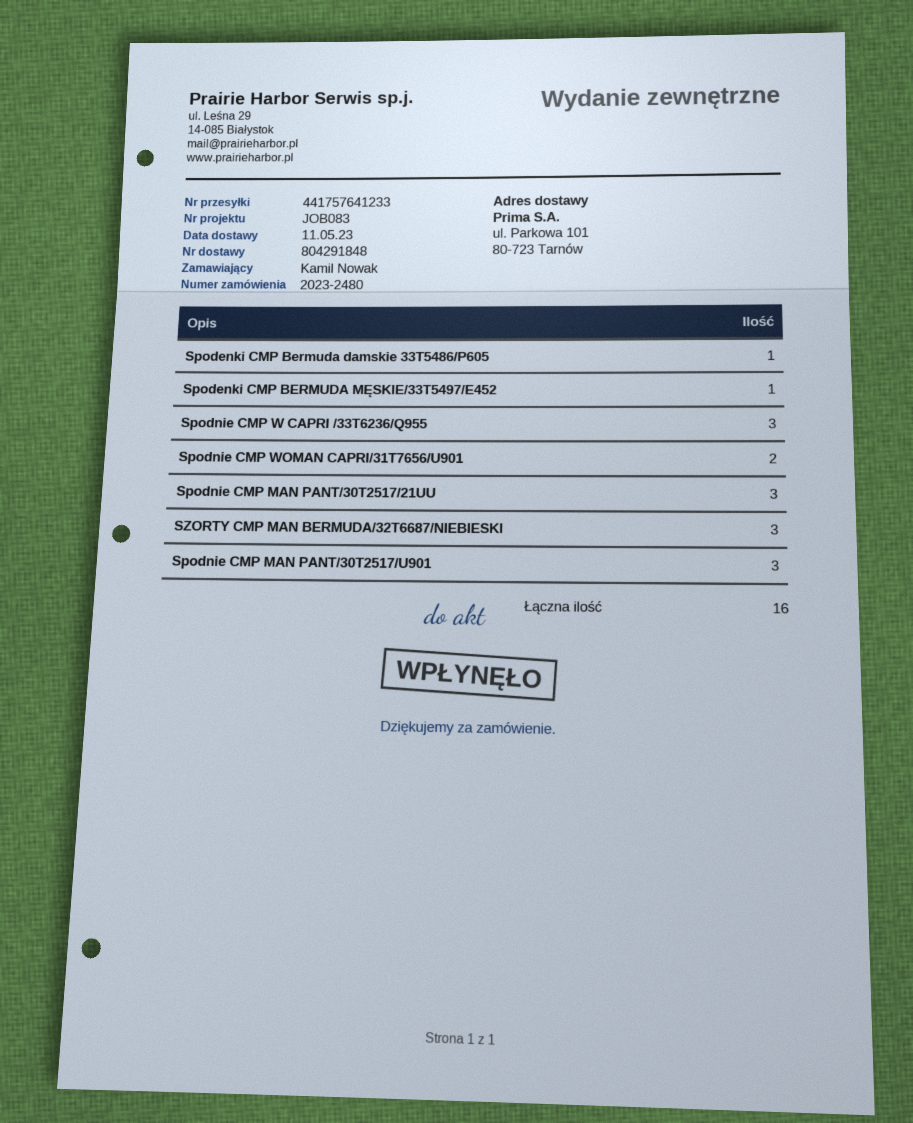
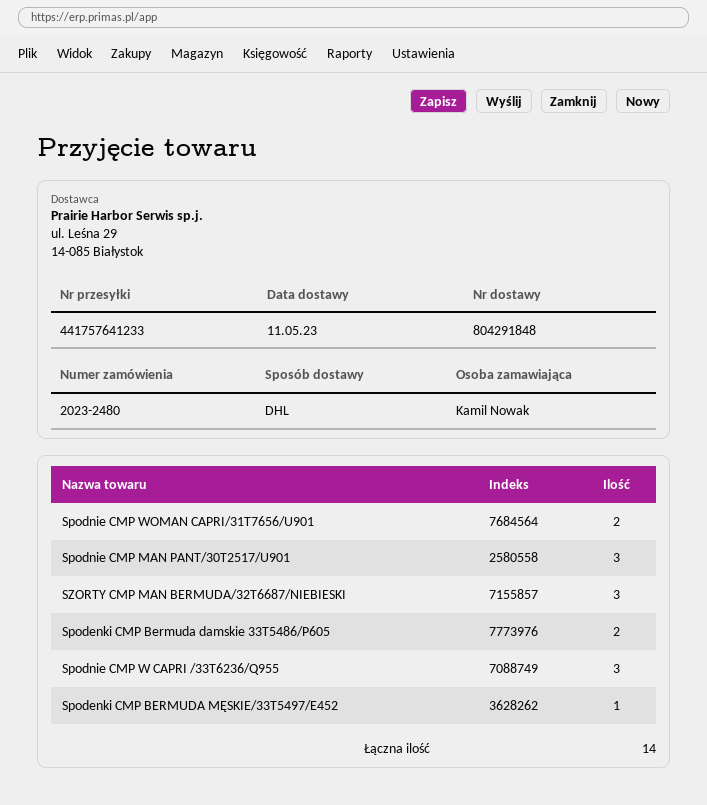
Spodenki CMP Bermuda damskie 33T5486/P605: 1 -> 2
Spodnie CMP MAN PANT/30T2517/21UU: 3 -> none
total quantity: 16 -> 14

